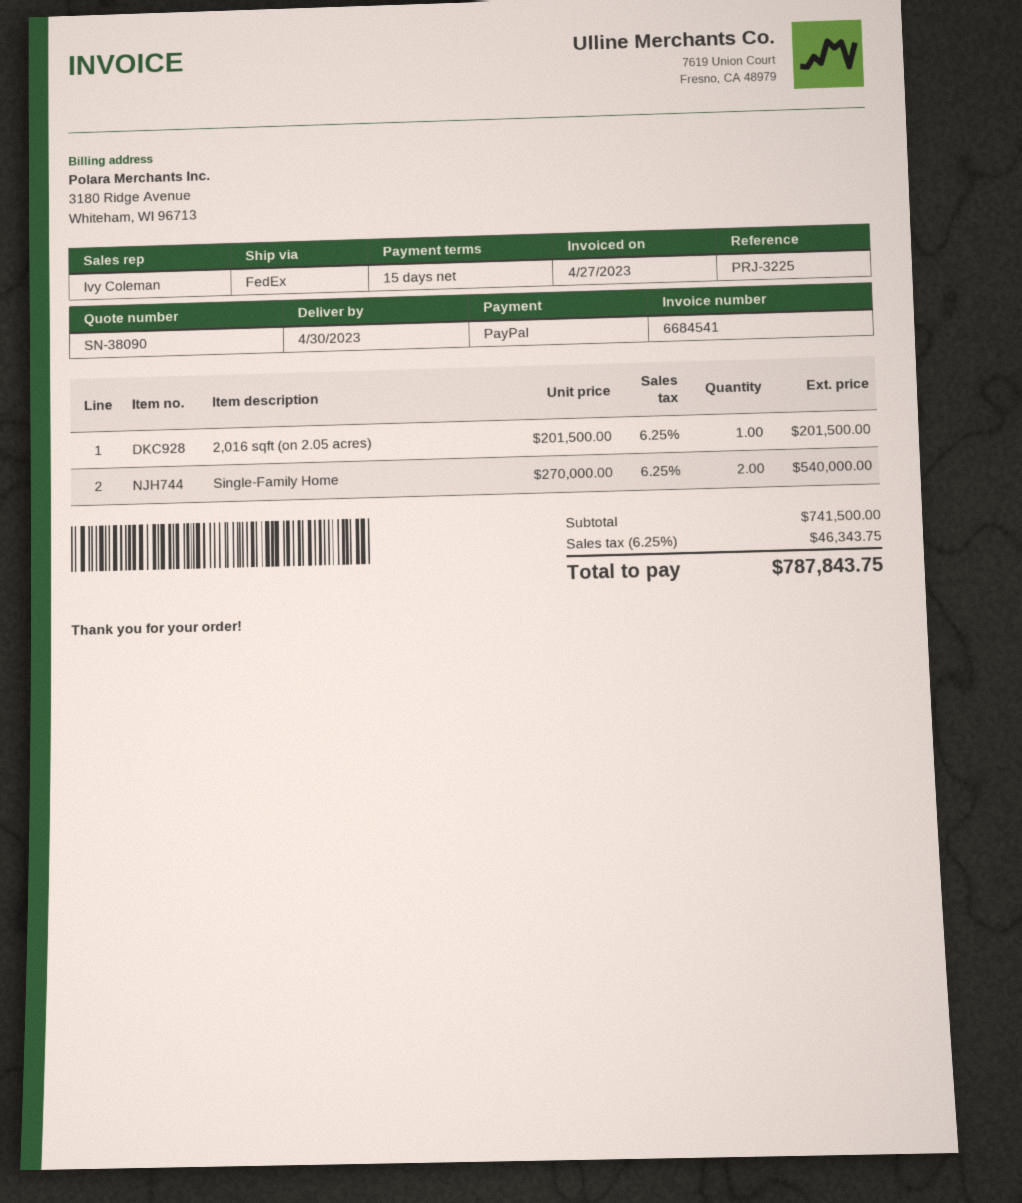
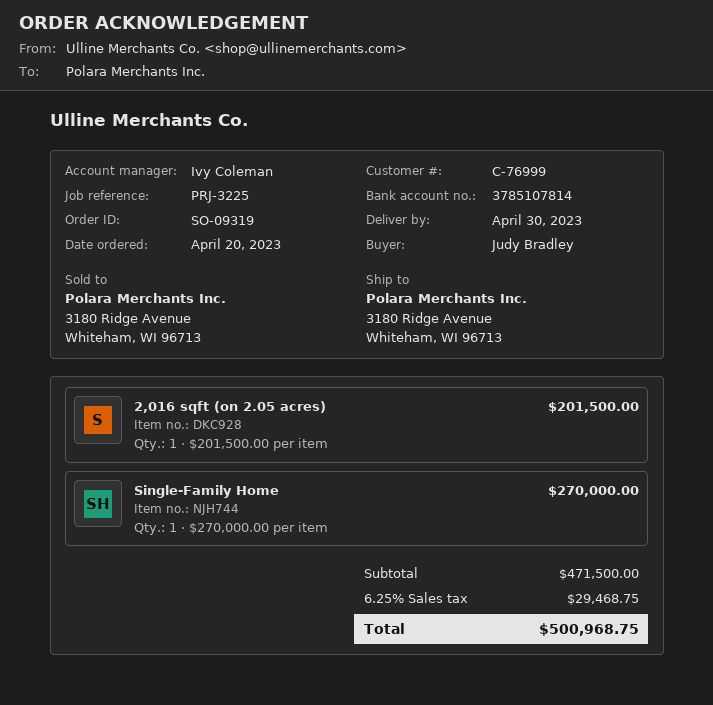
Single-Family Home: 2 x 270000.00 = 540000.00 -> 1 x 270000.00 = 270000.00
subtotal: 741500.00 -> 471500.00
tax: 6.25% = 46343.75 -> 6.25% = 29468.75
total: 787843.75 -> 500968.75

